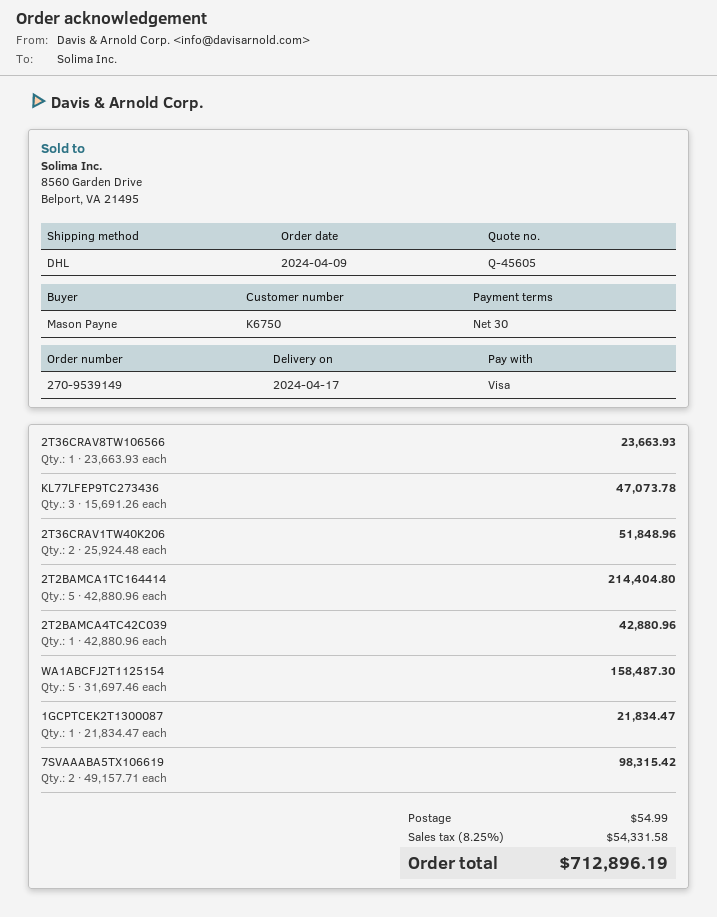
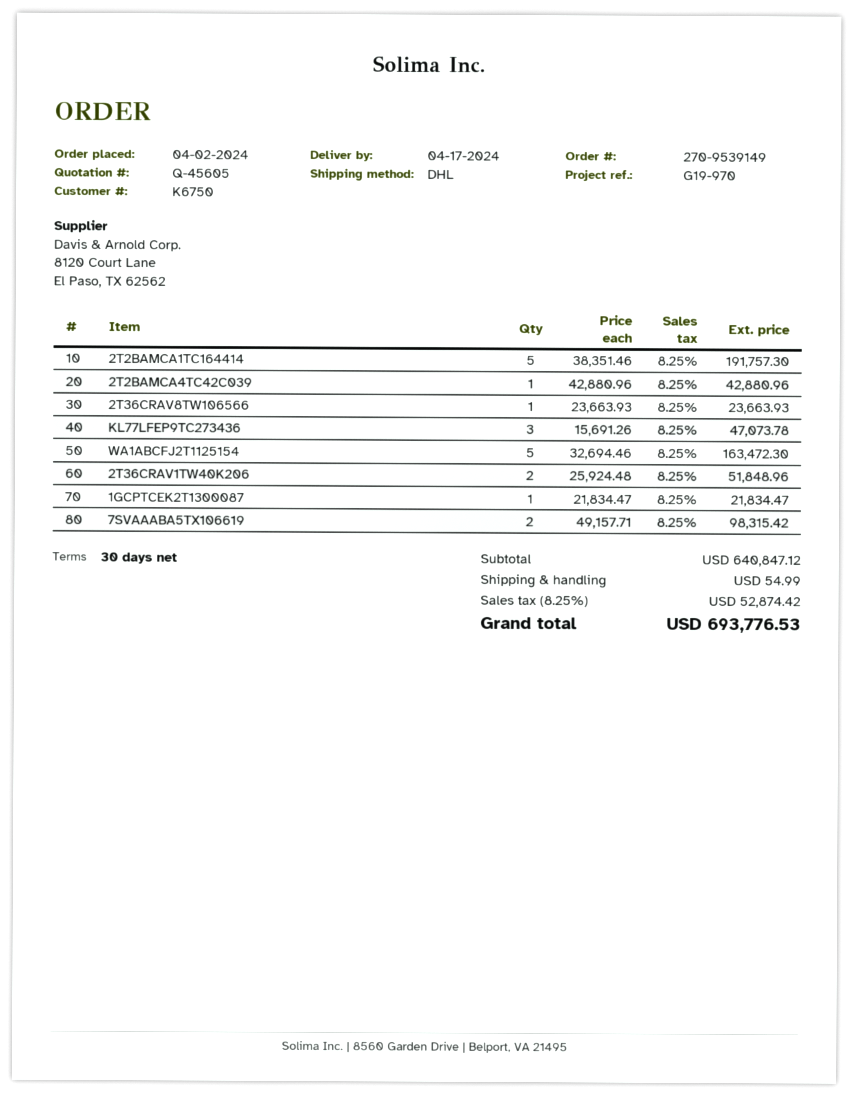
order date: 2024-04-09 -> 2024-04-02
2T2BAMCA1TC164414: 5 x 42880.96 = 214404.80 -> 5 x 38351.46 = 191757.30
WA1ABCFJ2T1125154: 5 x 31697.46 = 158487.30 -> 5 x 32694.46 = 163472.30
tax: 8.25% = 54331.58 -> 8.25% = 52874.42
total: 712896.19 -> 693776.53

